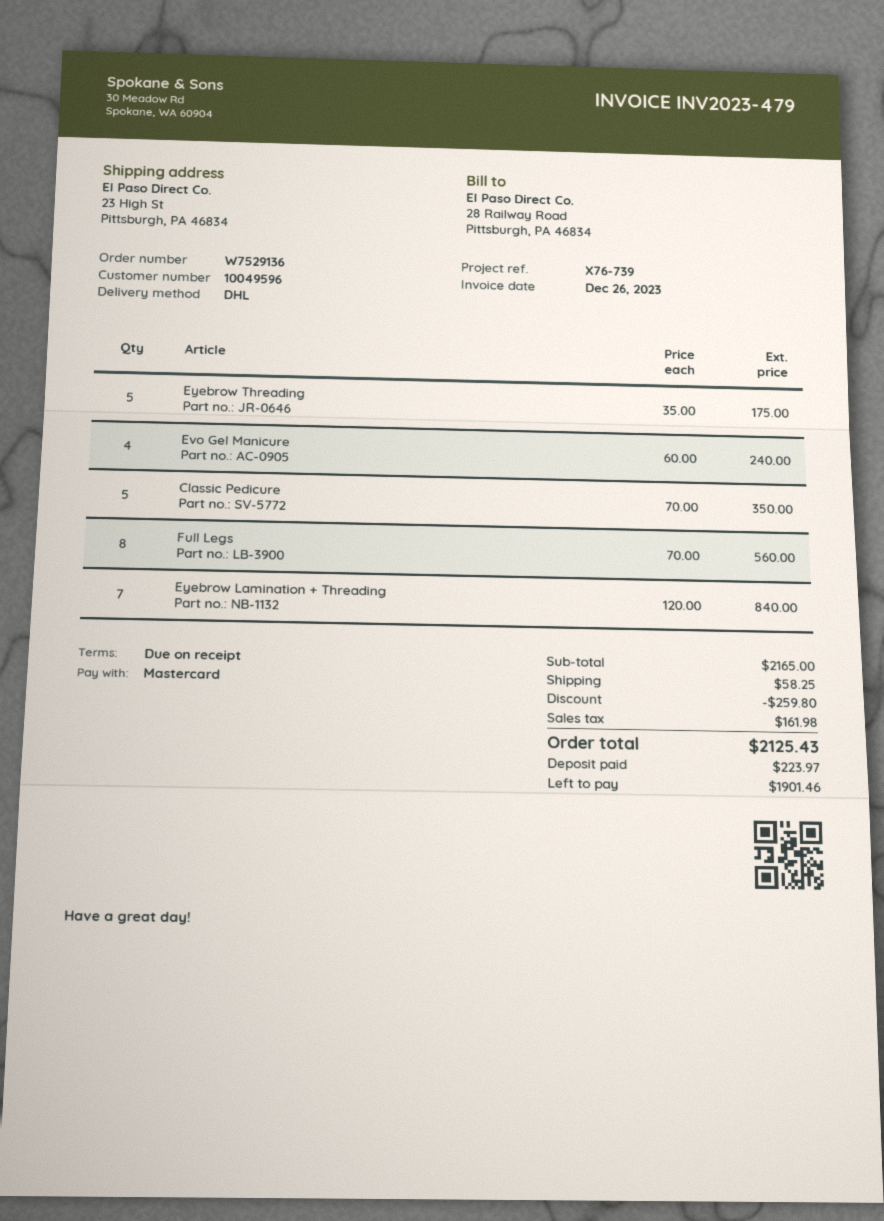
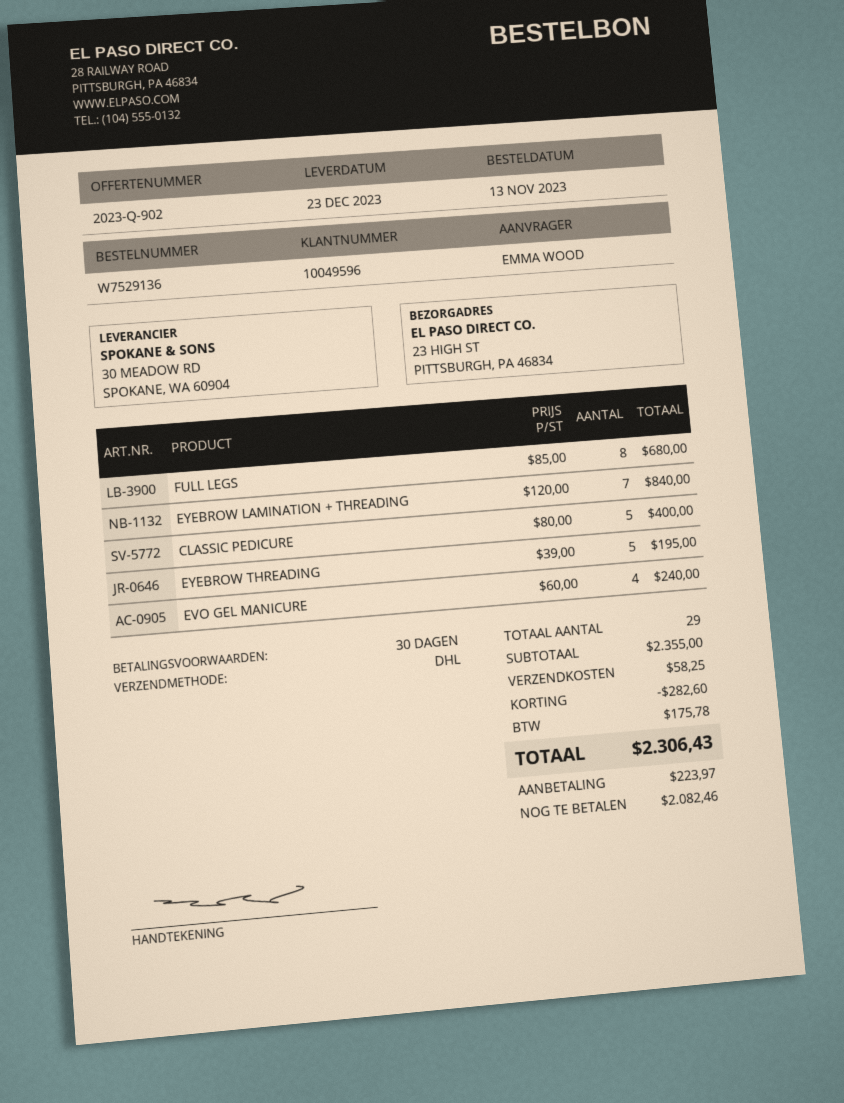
payment terms: on receipt -> 30 days
Eyebrow Threading: 5 x 35.00 = 175.00 -> 5 x 39.00 = 195.00
Classic Pedicure: 5 x 70.00 = 350.00 -> 5 x 80.00 = 400.00
Full Legs: 8 x 70.00 = 560.00 -> 8 x 85.00 = 680.00
subtotal: 2165.00 -> 2355.00
discount: 259.80 -> 282.60
tax: 161.98 -> 175.78
total: 2125.43 -> 2306.43
balance: 1901.46 -> 2082.46

